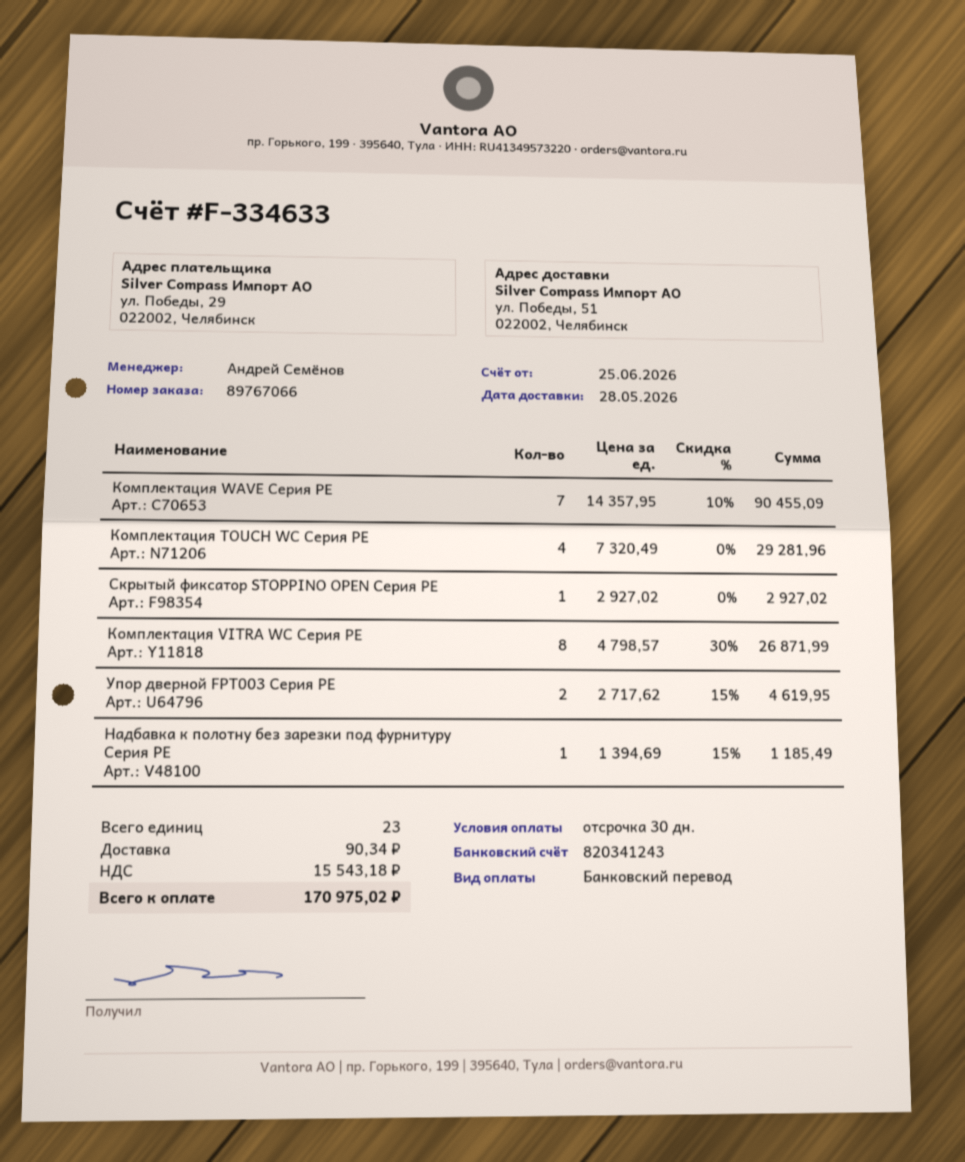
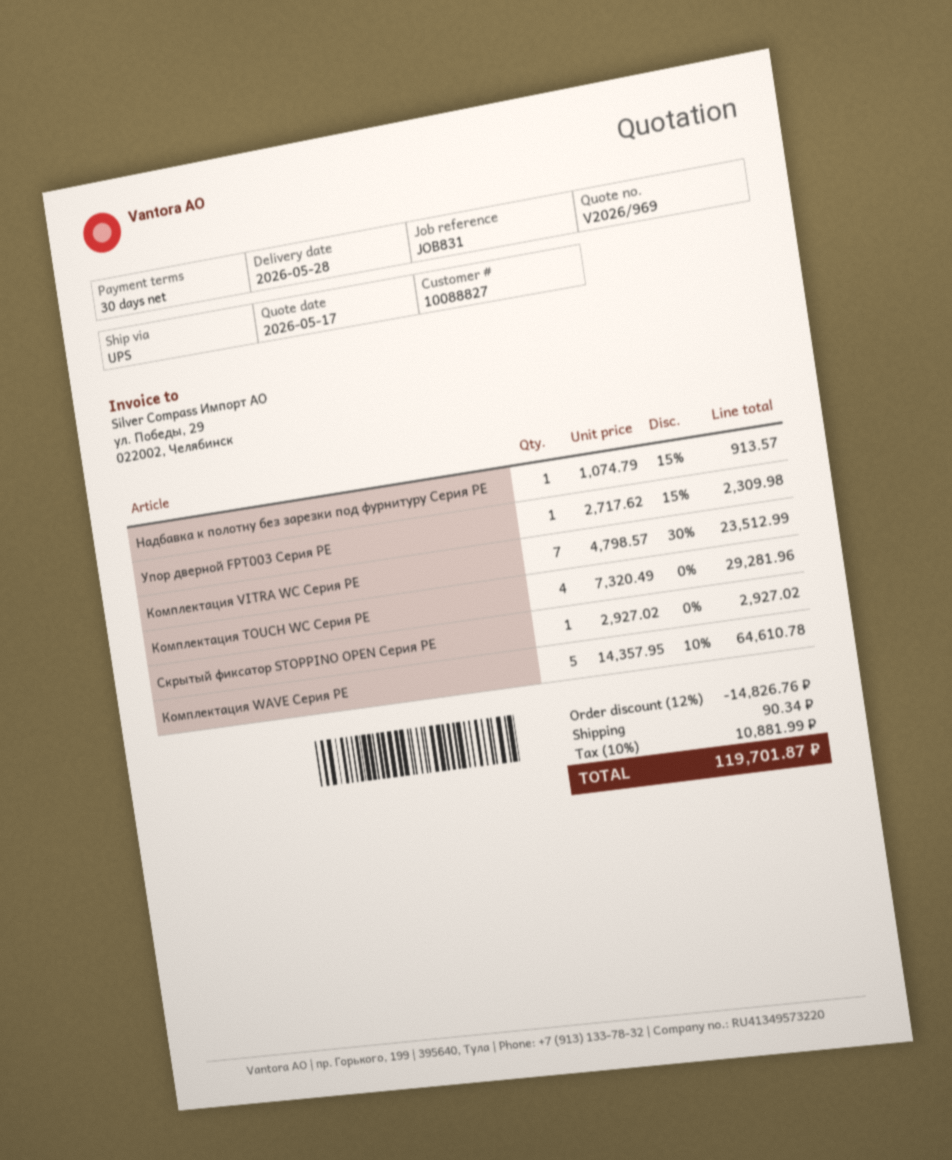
Комплектация WAVE Серия PE: 7 x 14357.95 - 10% = 90455.09 -> 5 x 14357.95 - 10% = 64610.78
Комплектация VITRA WC Серия PE: 8 x 4798.57 - 30% = 26871.99 -> 7 x 4798.57 - 30% = 23512.99
Упор дверной FPT003 Серия PE: 2 x 2717.62 - 15% = 4619.95 -> 1 x 2717.62 - 15% = 2309.98
Надбавка к полотну без зарезки под фурнитуру Серия PE: 1 x 1394.69 - 15% = 1185.49 -> 1 x 1074.79 - 15% = 913.57
discount: none -> 12% = 14826.76
tax: 15543.18 -> 10881.99
total: 170975.02 -> 119701.87

